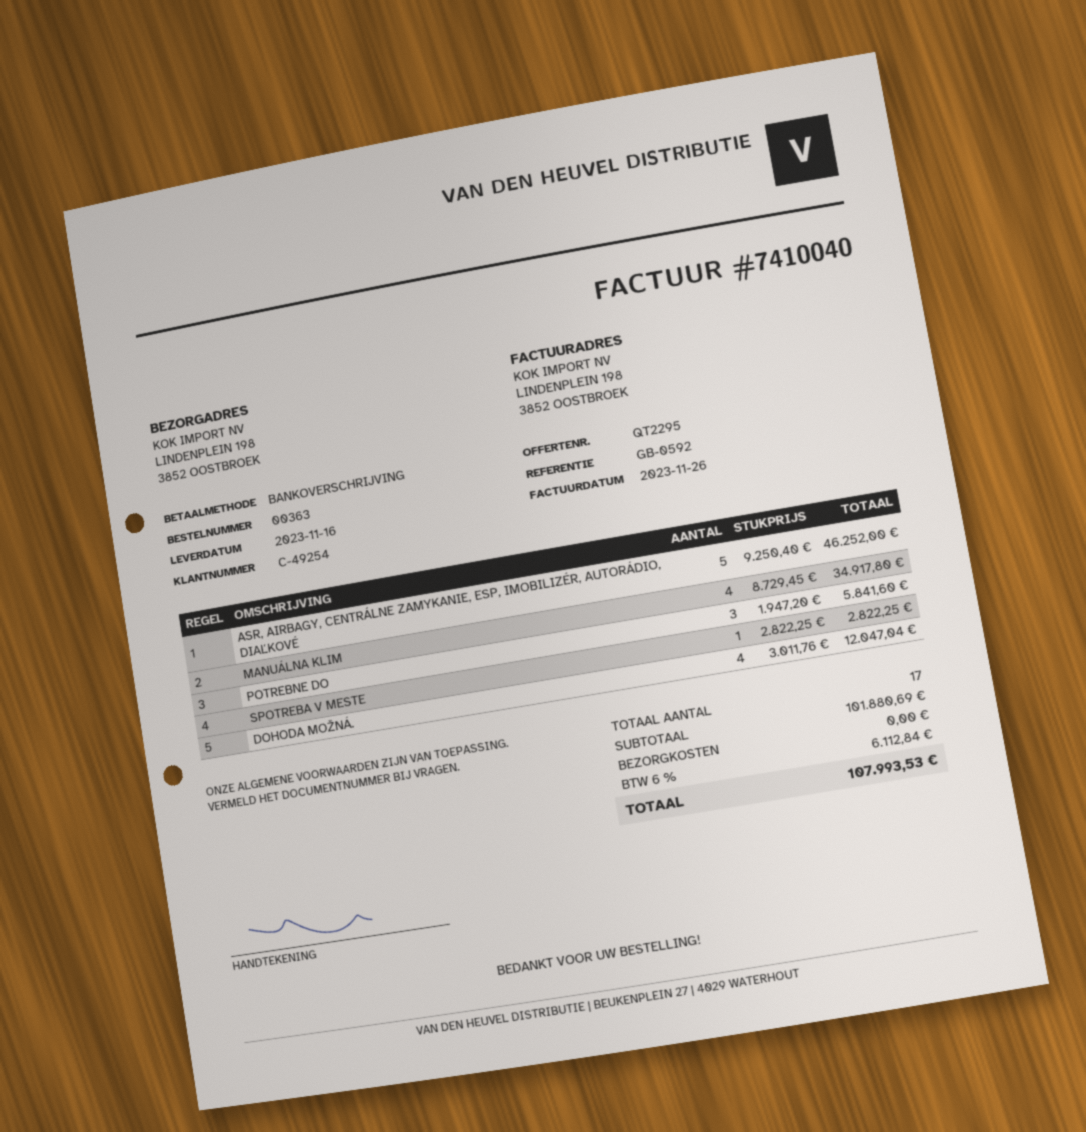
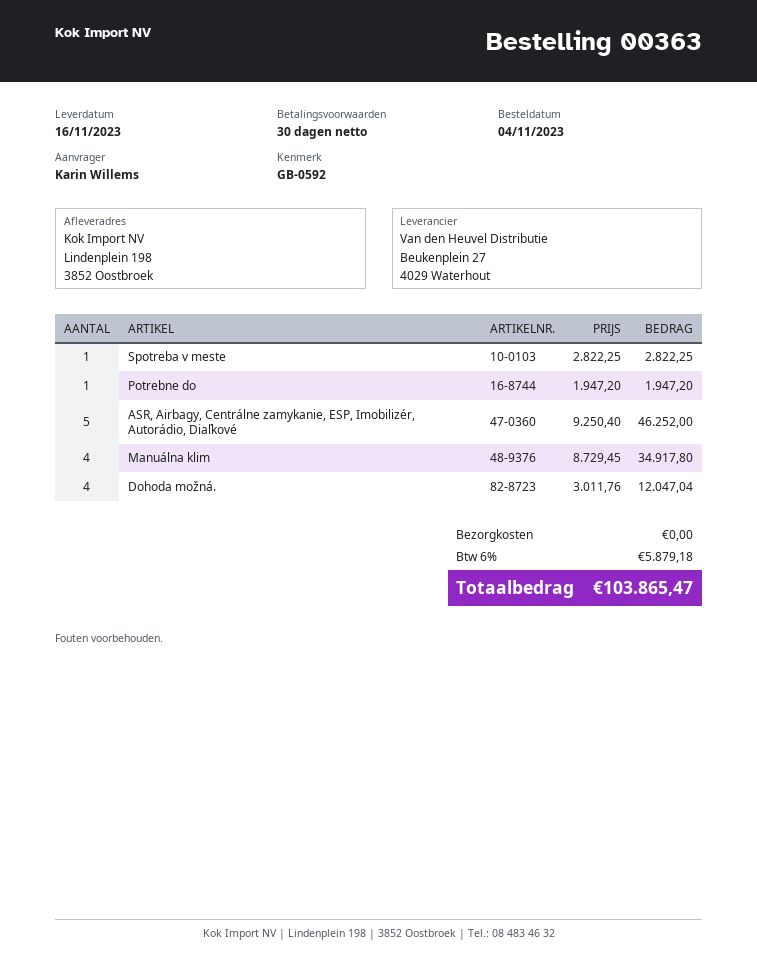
POTREBNE DO: 3 x 1947.20 = 5841.60 -> 1 x 1947.20 = 1947.20
tax: 6% = 6112.84 -> 6% = 5879.18
total: 107993.53 -> 103865.47

